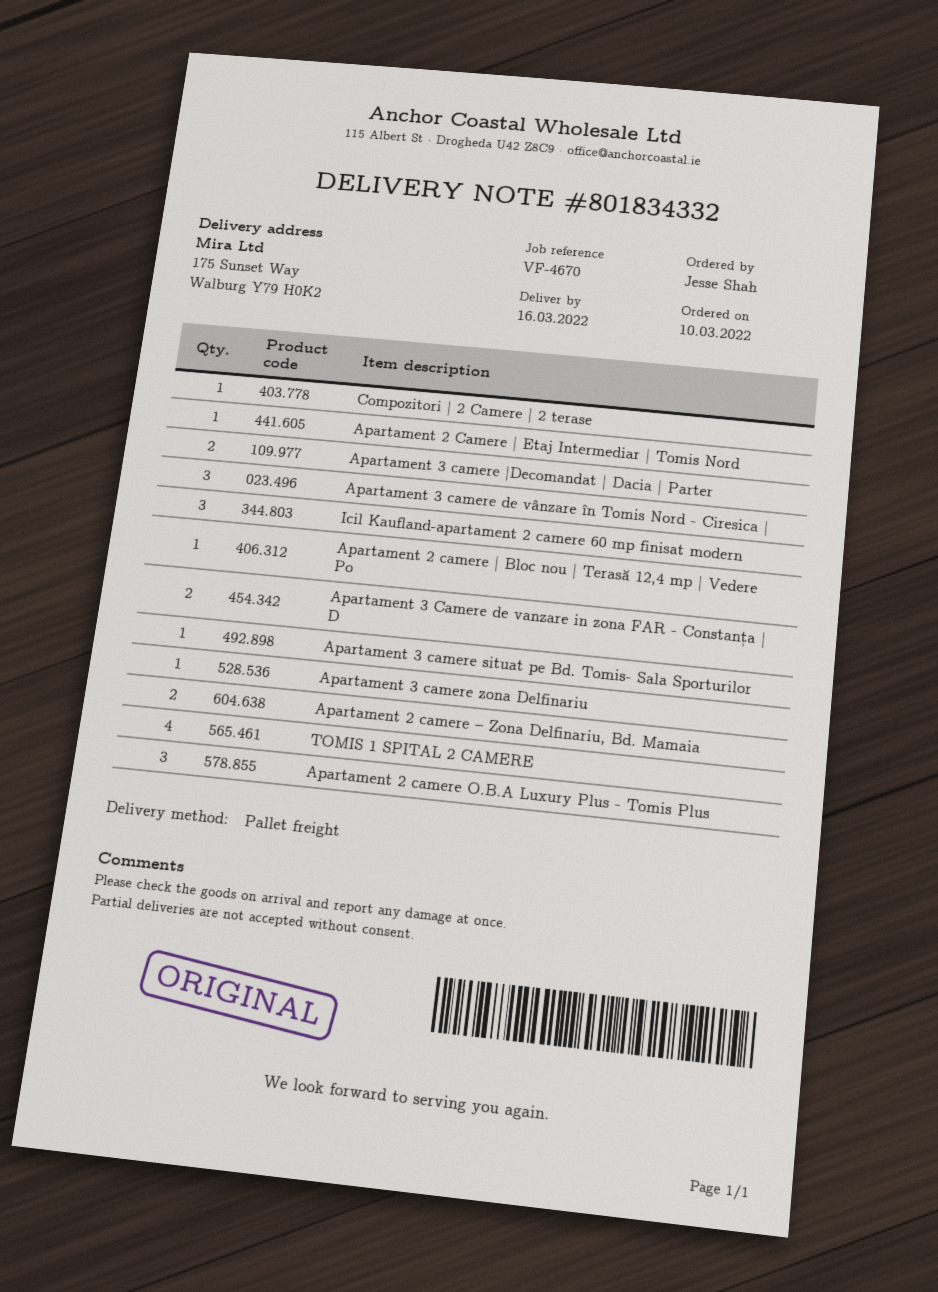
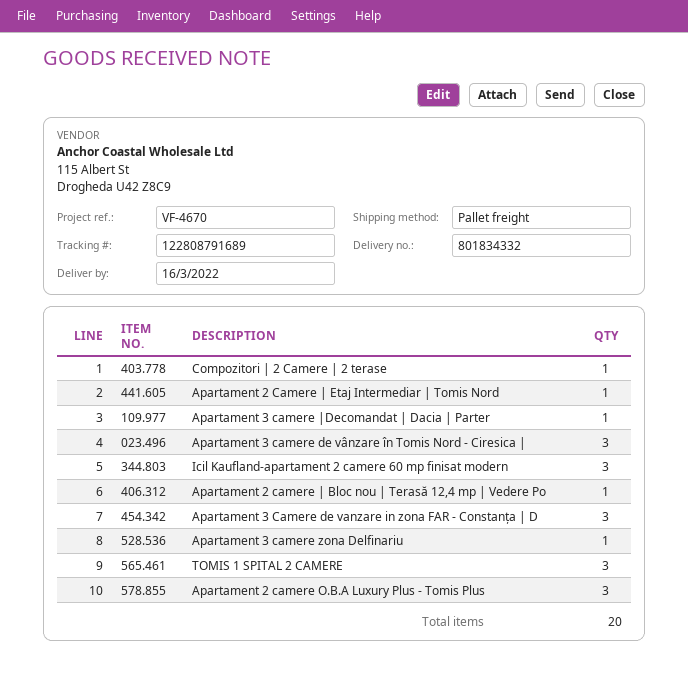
Apartament 3 camere |Decomandat | Dacia | Parter: 2 -> 1
Apartament 3 Camere de vanzare in zona FAR - Constanța | D: 2 -> 3
Apartament 3 camere situat pe Bd. Tomis- Sala Sporturilor: 1 -> none
Apartament 2 camere – Zona Delfinariu, Bd. Mamaia: 2 -> none
TOMIS 1 SPITAL 2 CAMERE: 4 -> 3

